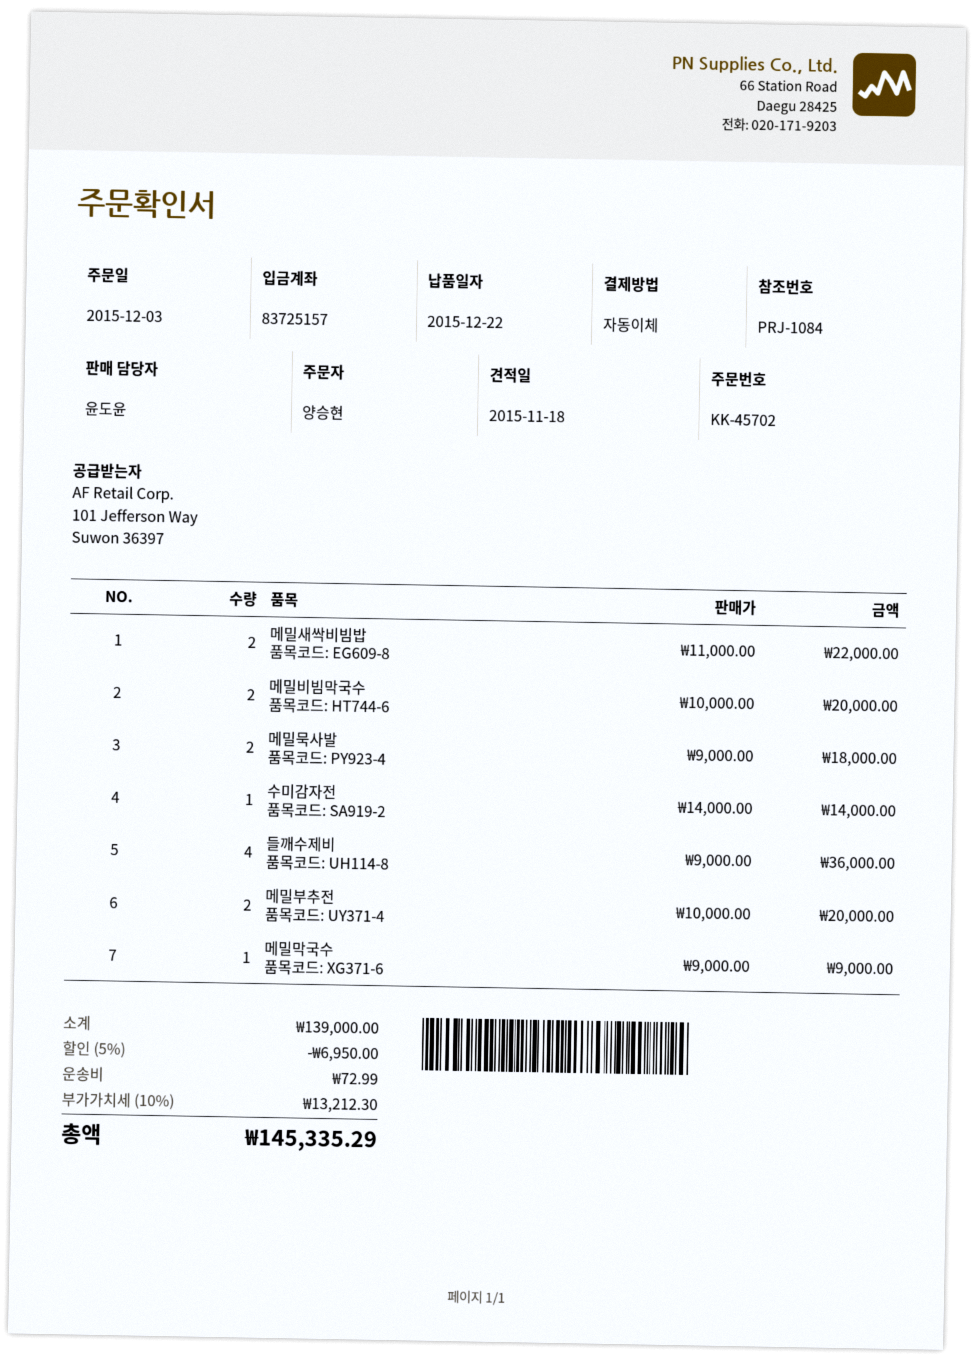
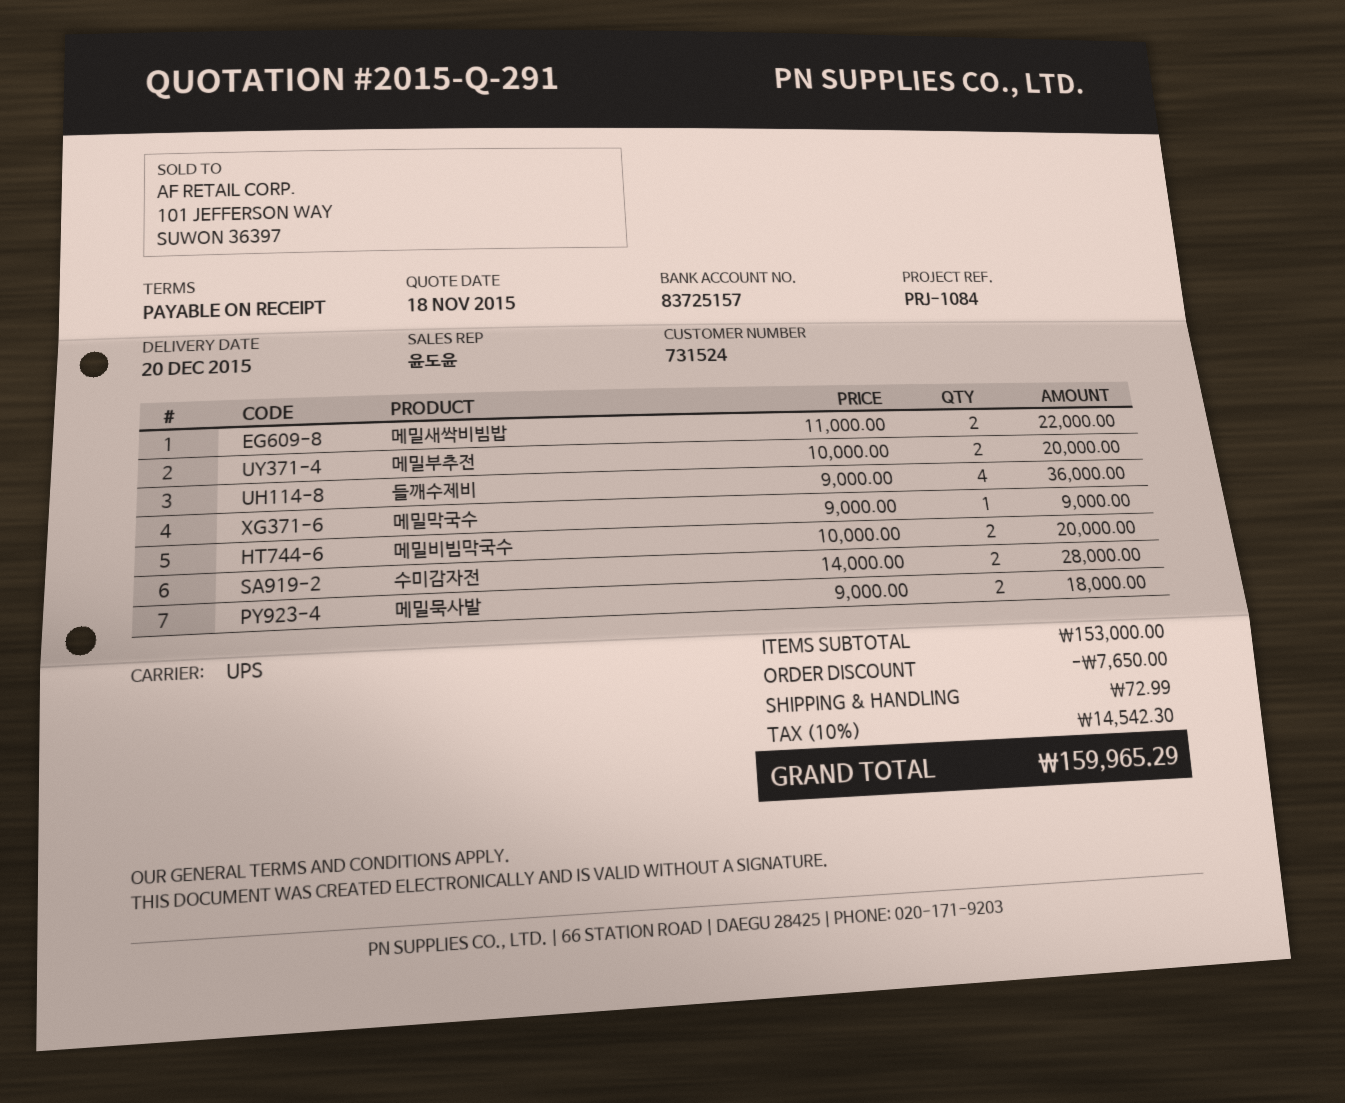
delivery date: 2015-12-22 -> 2015-12-20
수미감자전: 1 x 14000.00 = 14000.00 -> 2 x 14000.00 = 28000.00
subtotal: 139000.00 -> 153000.00
discount: 6950.00 -> 7650.00
tax: 10% = 13212.30 -> 10% = 14542.30
total: 145335.29 -> 159965.29

